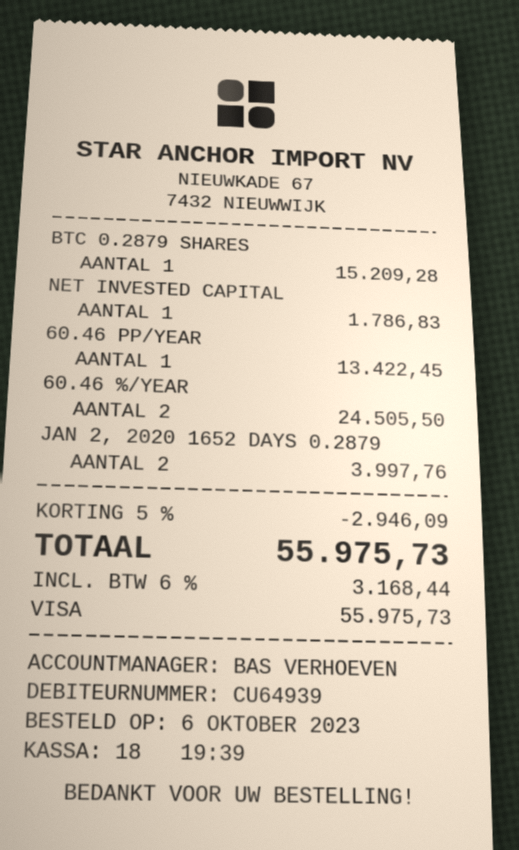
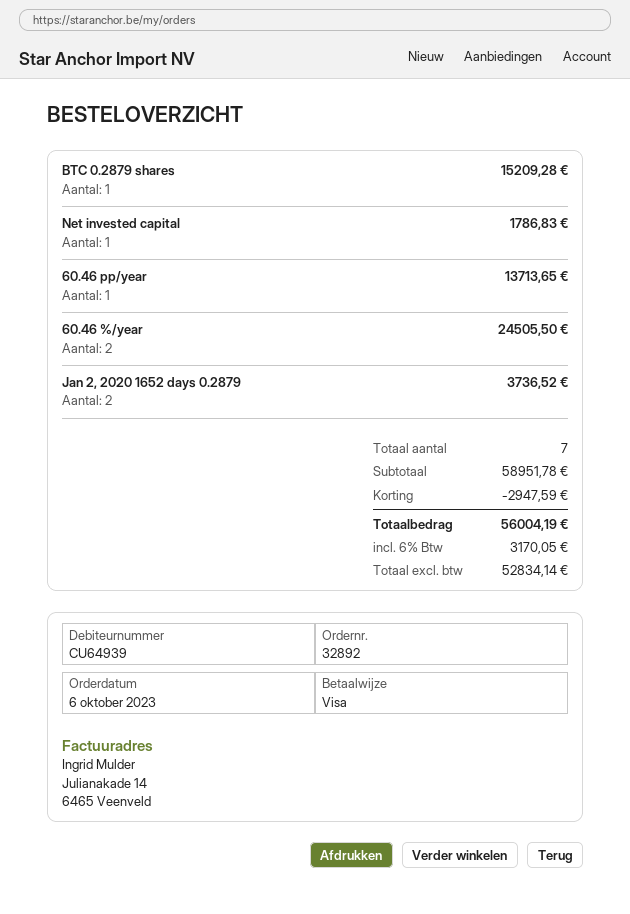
60.46 PP/YEAR: 1 for 13422.45 -> 1 for 13713.65
JAN 2, 2020 1652 DAYS 0.2879: 2 for 3997.76 -> 2 for 3736.52
discount: 2946.09 -> 2947.59
tax: 6% = 3168.44 -> 6% = 3170.05
total: 55975.73 -> 56004.19

